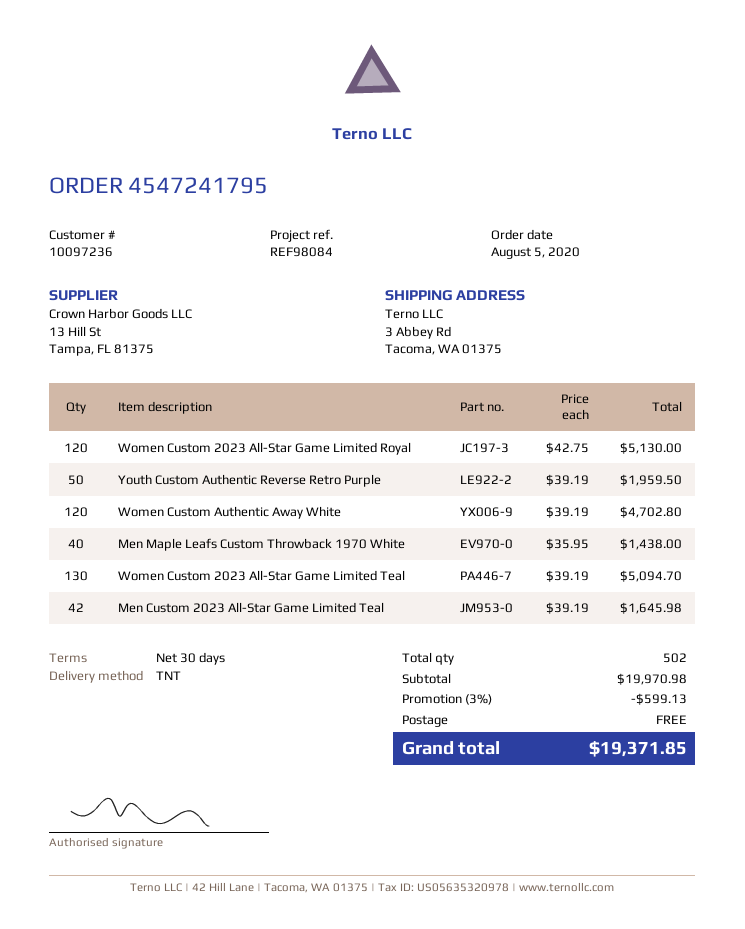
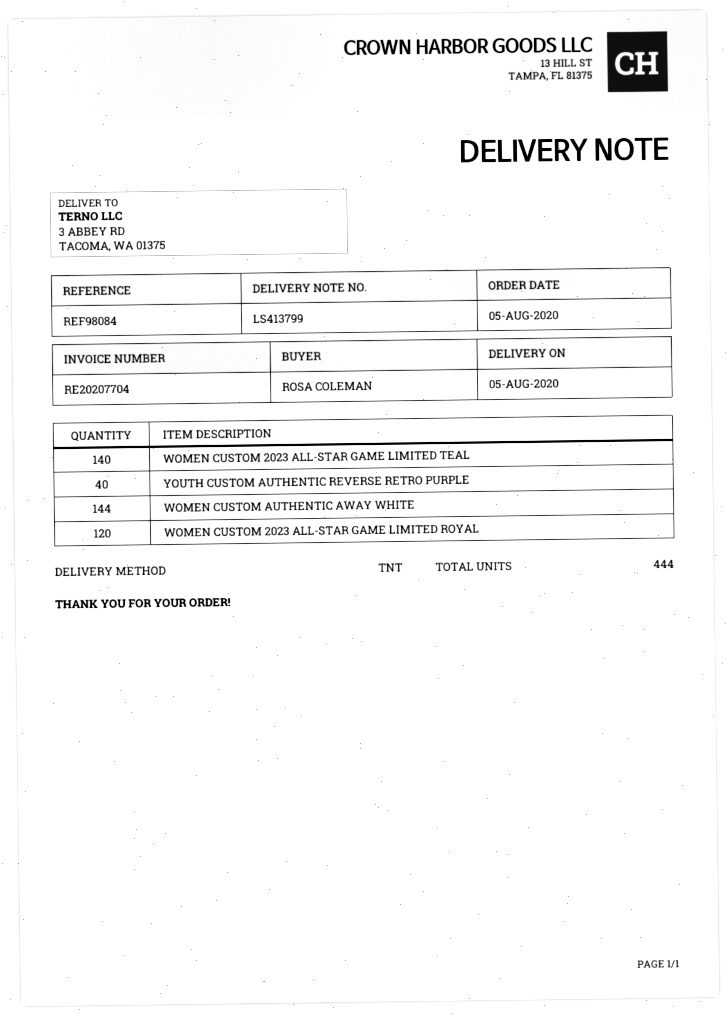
Youth Custom Authentic Reverse Retro Purple: 50 -> 40
Women Custom Authentic Away White: 120 -> 144
Men Maple Leafs Custom Throwback 1970 White: 40 -> none
Women Custom 2023 All-Star Game Limited Teal: 130 -> 140
Men Custom 2023 All-Star Game Limited Teal: 42 -> none
total quantity: 502 -> 444

